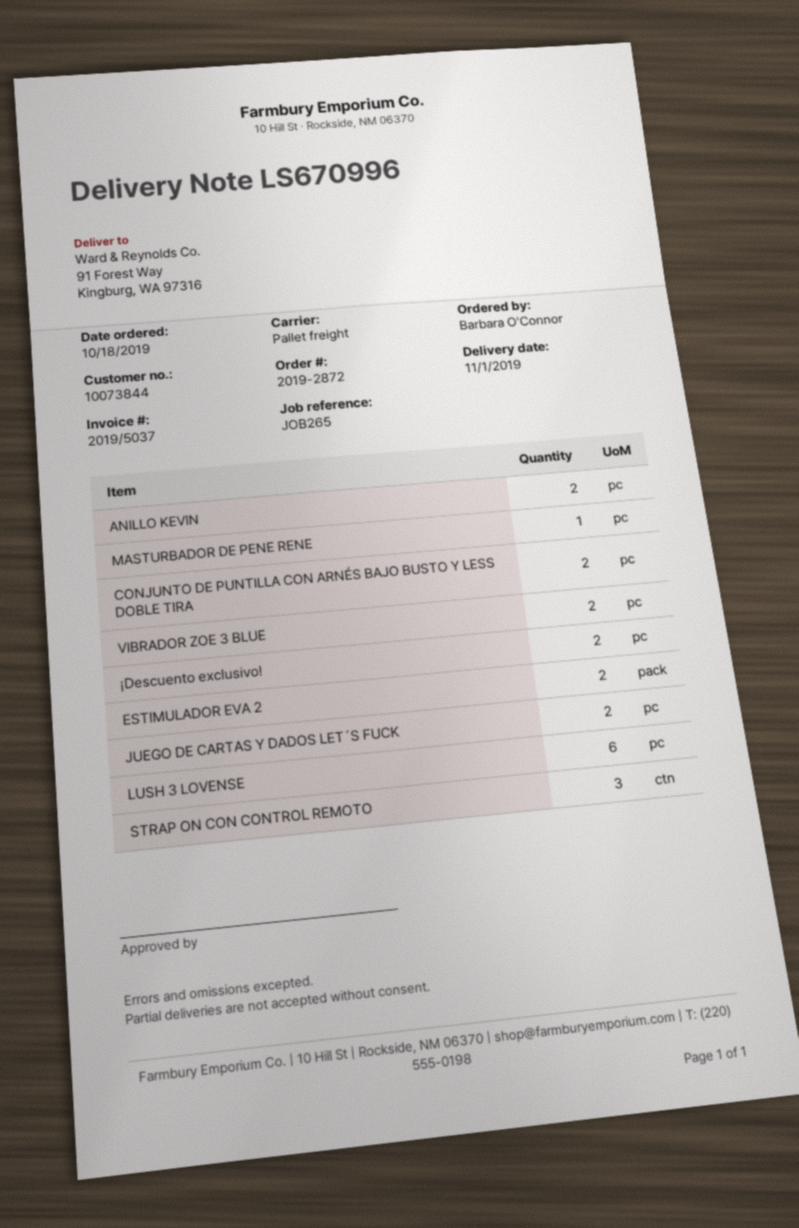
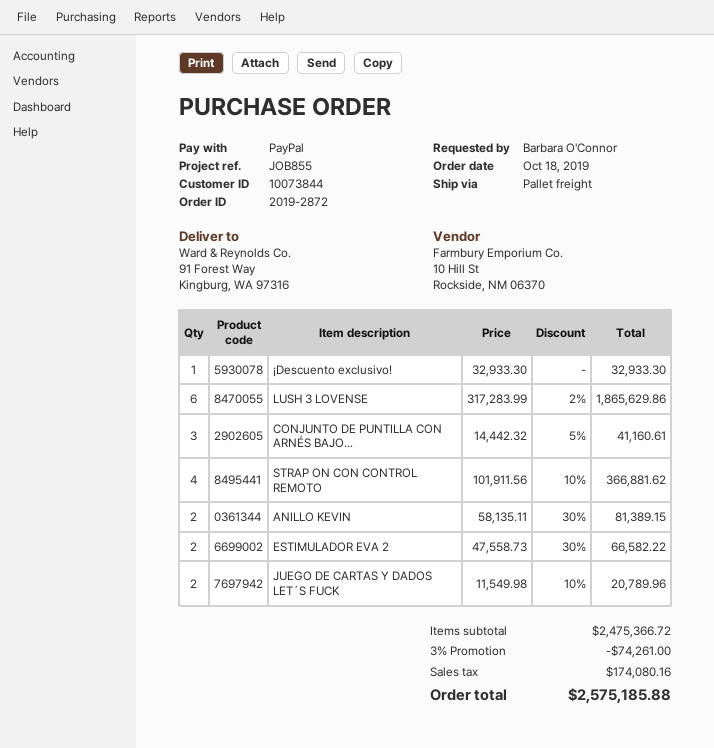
reference: JOB265 -> JOB855
MASTURBADOR DE PENE RENE: 1 -> none
CONJUNTO DE PUNTILLA CON ARNÉS BAJO BUSTO Y LESS DOBLE TIRA: 2 -> 3
VIBRADOR ZOE 3 BLUE: 2 -> none
¡Descuento exclusivo!: 2 -> 1
STRAP ON CON CONTROL REMOTO: 3 -> 4

